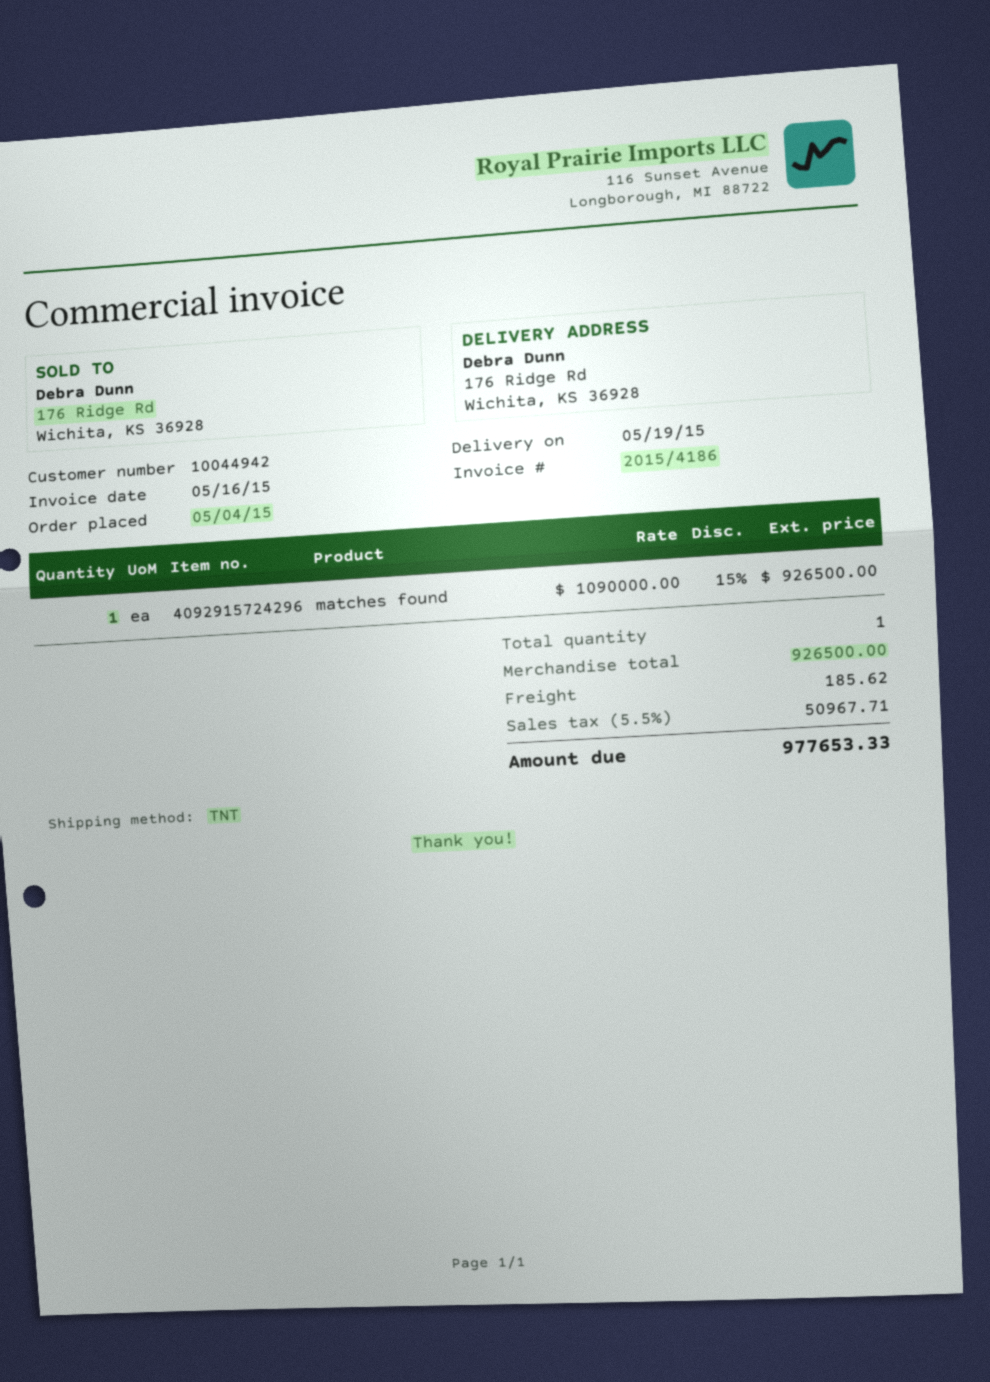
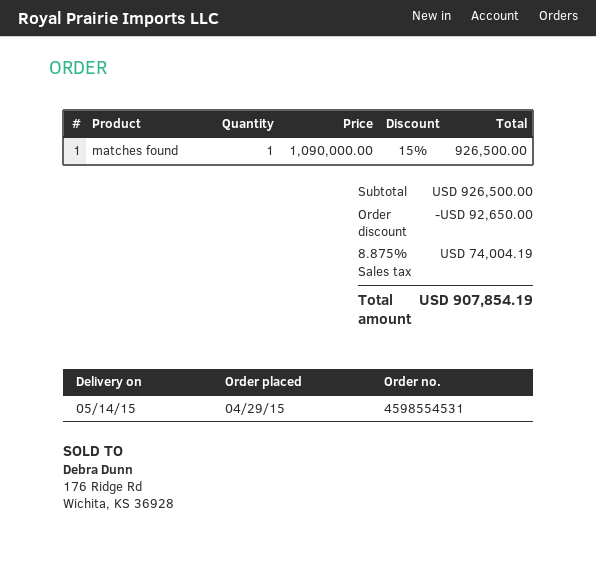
order date: 2015-05-04 -> 2015-04-29
delivery date: 2015-05-19 -> 2015-05-14
discount: none -> 92650.00
shipping: 185.62 -> none
tax: 5.5% = 50967.71 -> 8.875% = 74004.19
total: 977653.33 -> 907854.19

